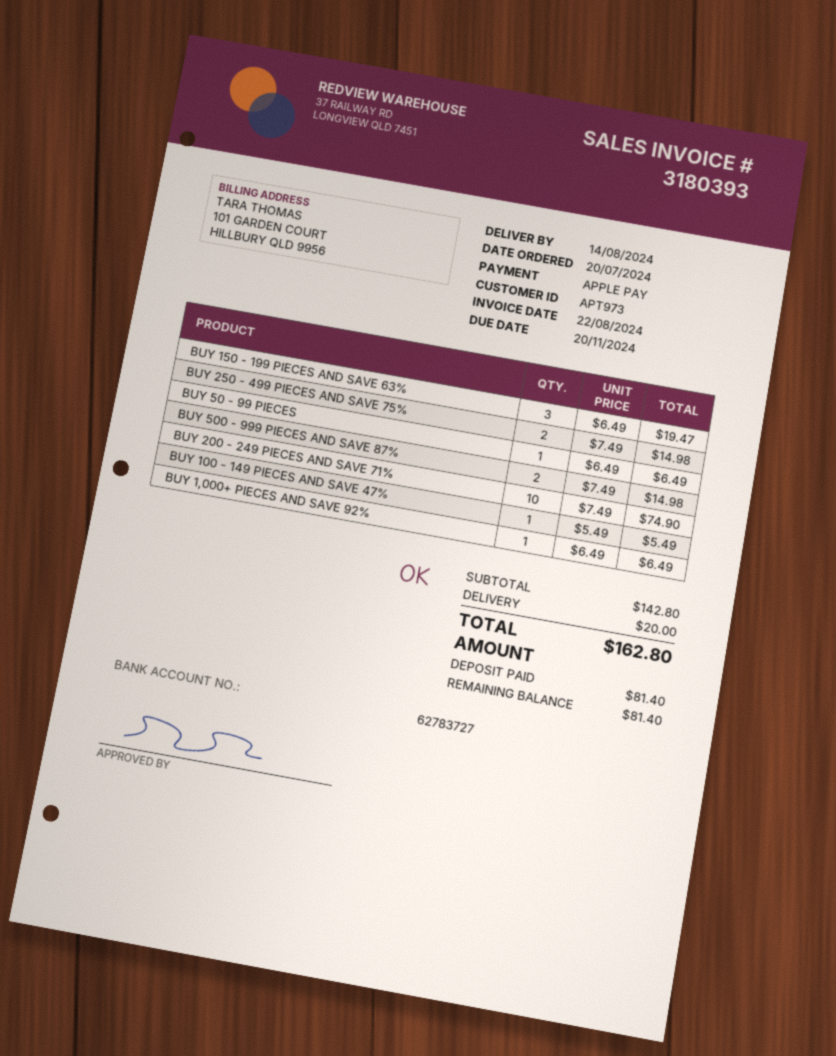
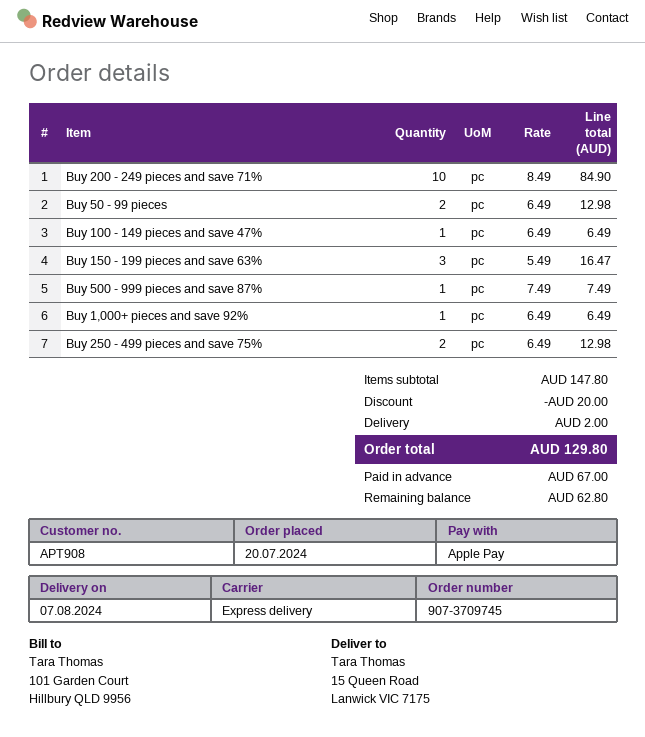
delivery date: 2024-08-14 -> 2024-08-07
customer number: APT973 -> APT908
BUY 150 - 199 PIECES AND SAVE 63%: 3 x 6.49 = 19.47 -> 3 x 5.49 = 16.47
BUY 250 - 499 PIECES AND SAVE 75%: 2 x 7.49 = 14.98 -> 2 x 6.49 = 12.98
BUY 50 - 99 PIECES: 1 x 6.49 = 6.49 -> 2 x 6.49 = 12.98
BUY 500 - 999 PIECES AND SAVE 87%: 2 x 7.49 = 14.98 -> 1 x 7.49 = 7.49
BUY 200 - 249 PIECES AND SAVE 71%: 10 x 7.49 = 74.90 -> 10 x 8.49 = 84.90
BUY 100 - 149 PIECES AND SAVE 47%: 1 x 5.49 = 5.49 -> 1 x 6.49 = 6.49
subtotal: 142.80 -> 147.80
discount: none -> 20.00
shipping: 20.00 -> 2.00
total: 162.80 -> 129.80
deposit: 81.40 -> 67.00
balance: 81.40 -> 62.80

